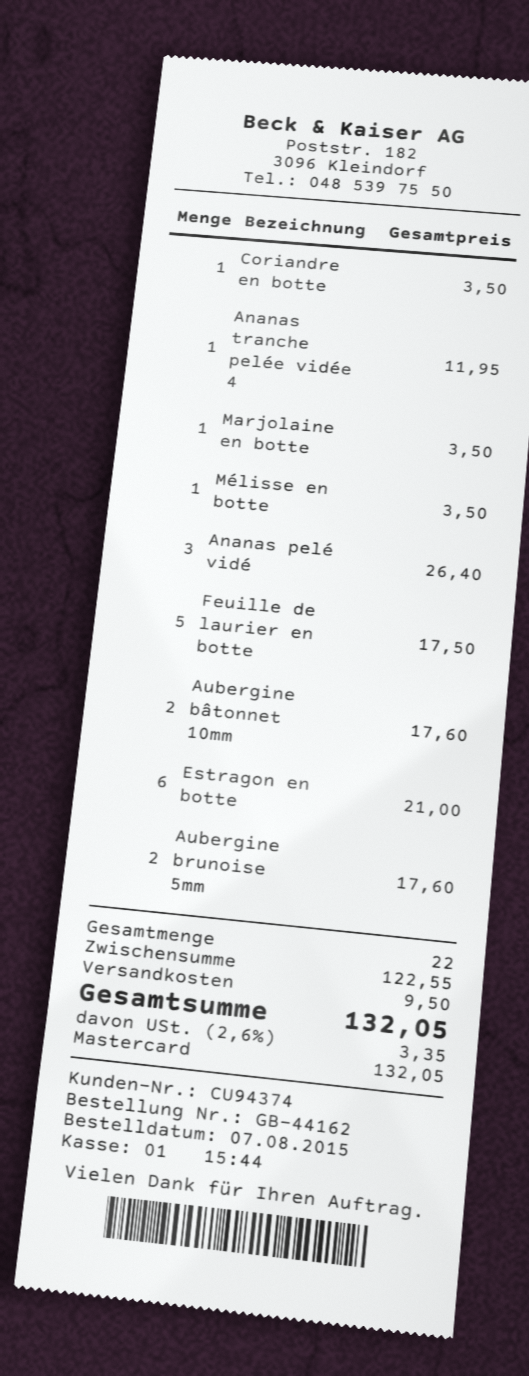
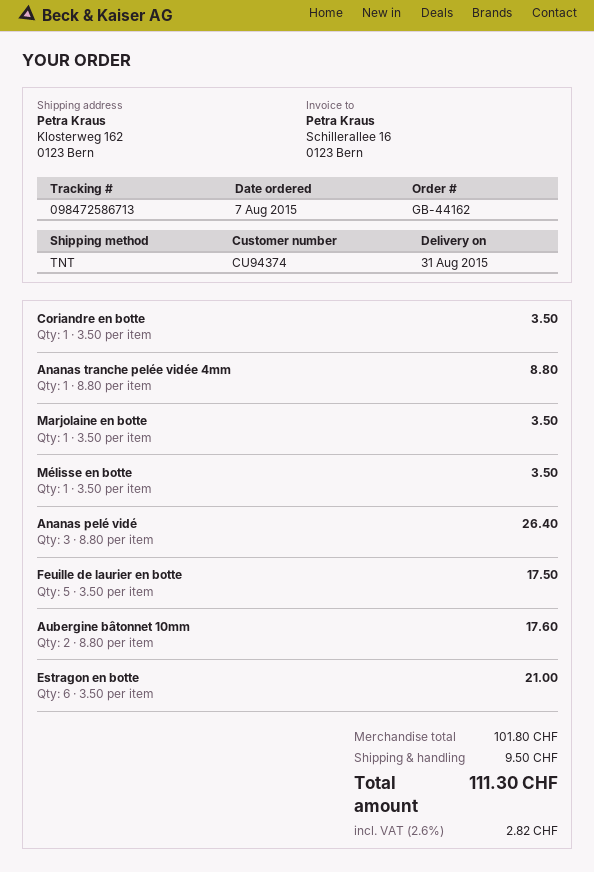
Ananas tranche pelée vidée 4: 1 for 11.95 -> 1 for 8.80
Aubergine brunoise 5mm: 2 for 17.60 -> none
subtotal: 122.55 -> 101.80
tax: 2.6% = 3.35 -> 2.6% = 2.82
total: 132.05 -> 111.30

